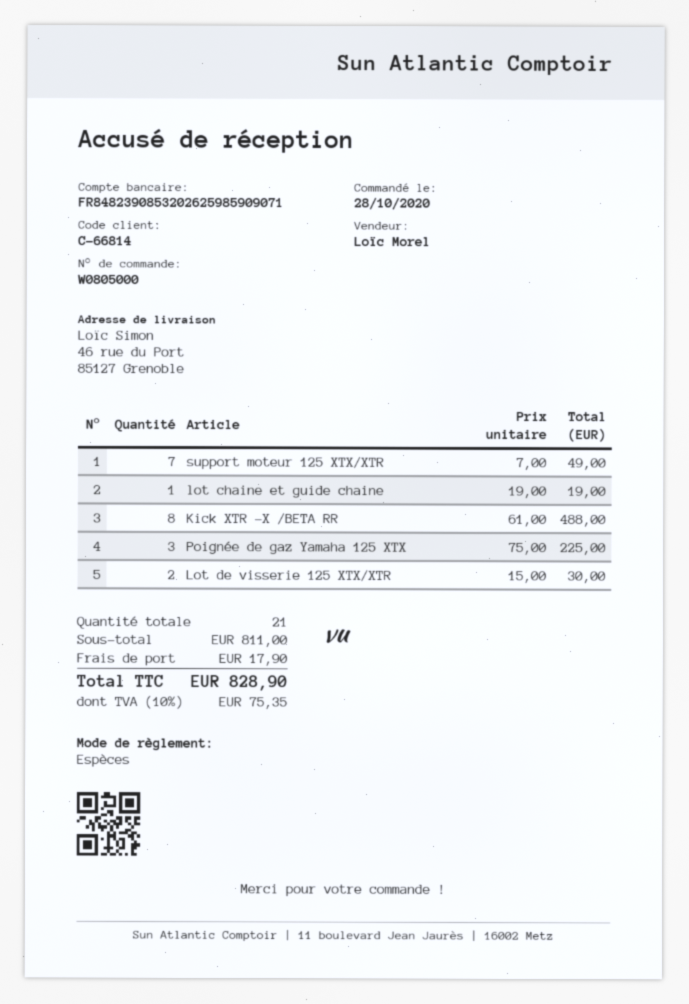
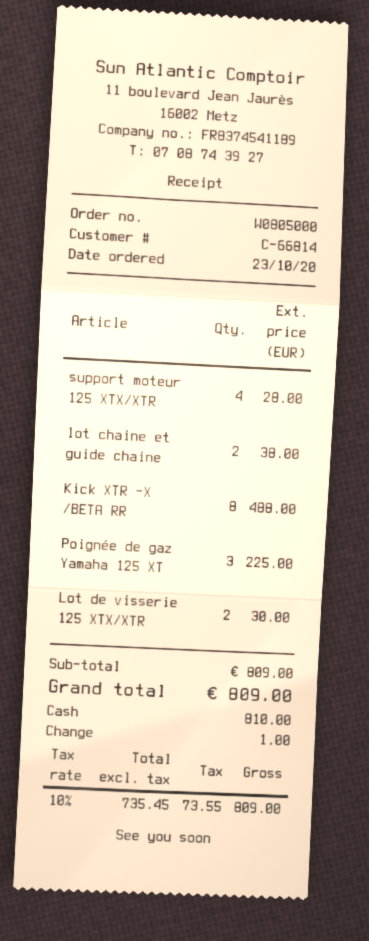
order date: 2020-10-28 -> 2020-10-23
support moteur 125 XTX/XTR: 7 for 49.00 -> 4 for 28.00
lot chaine et guide chaine: 1 for 19.00 -> 2 for 38.00
subtotal: 811.00 -> 809.00
shipping: 17.90 -> none
tax: 10% = 75.35 -> 10% = 73.55
total: 828.90 -> 809.00

